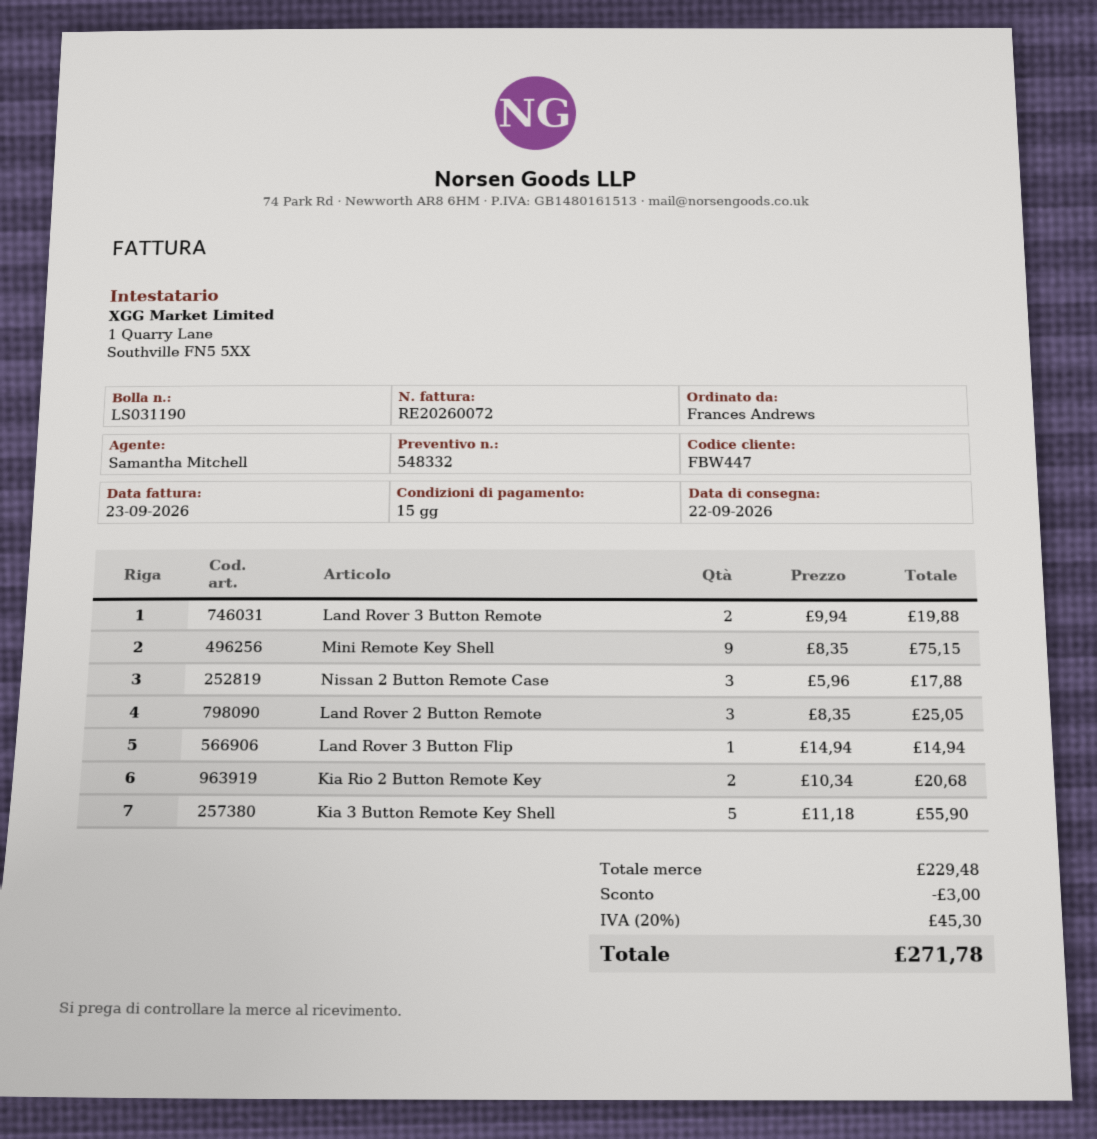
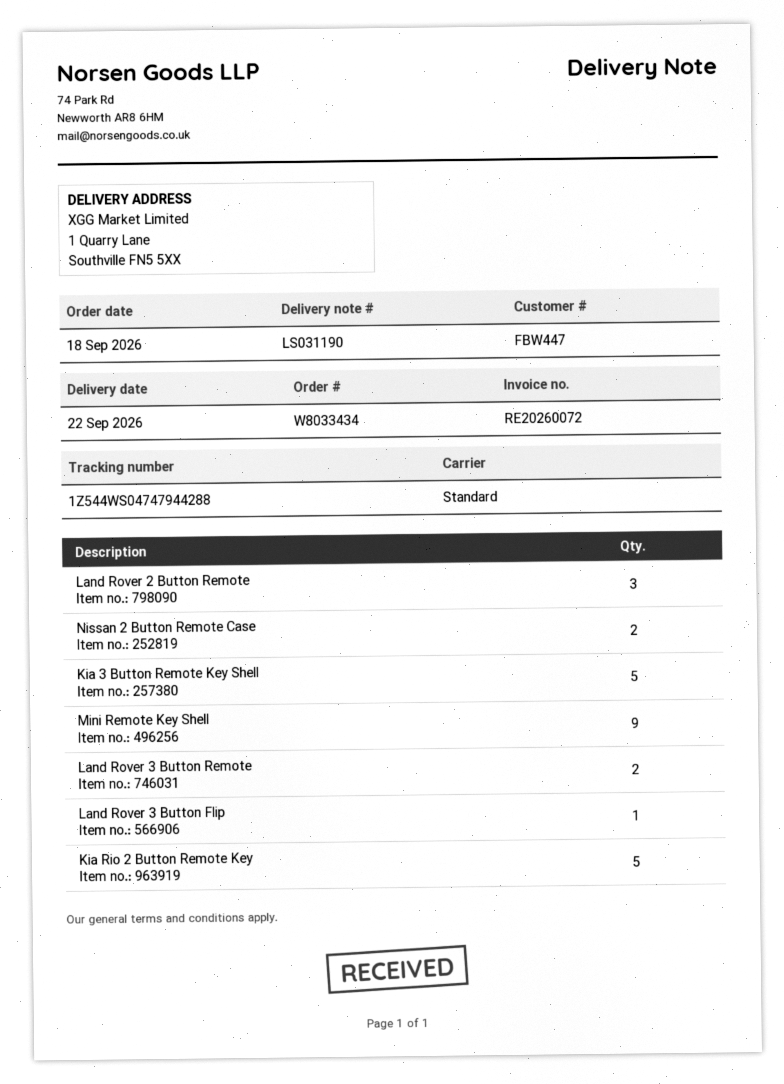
Nissan 2 Button Remote Case: 3 -> 2
Kia Rio 2 Button Remote Key: 2 -> 5

